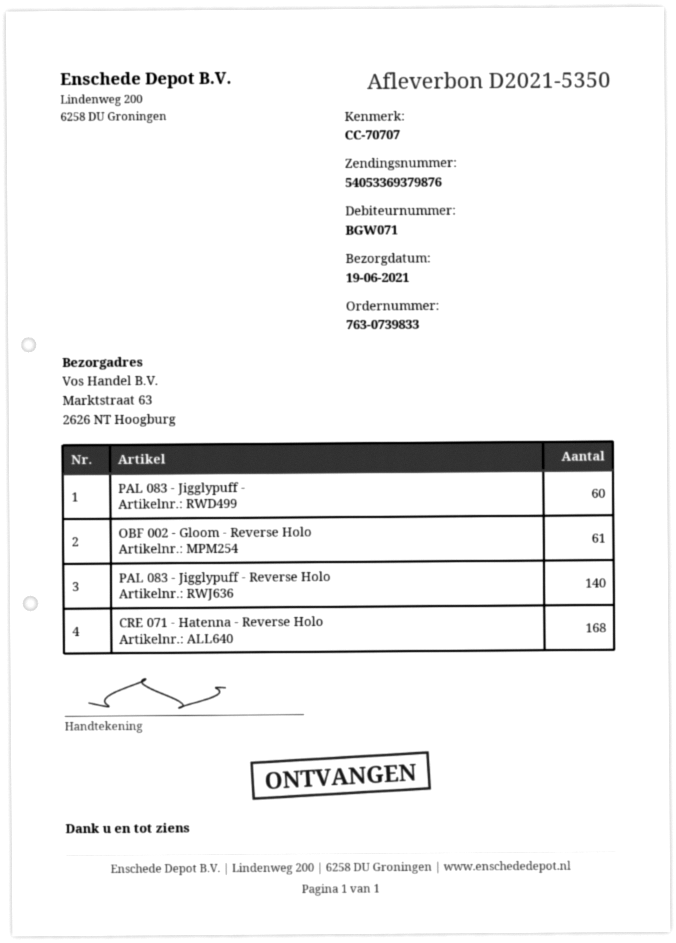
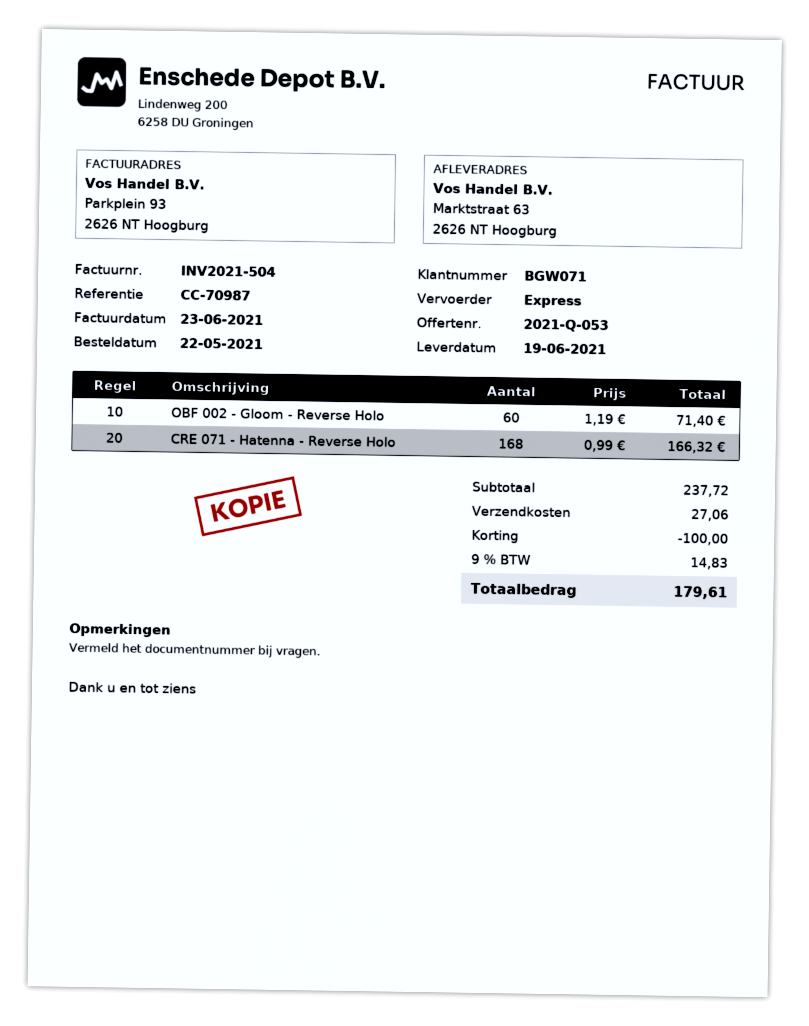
reference: CC-70707 -> CC-70987
PAL 083 - Jigglypuff -: 60 -> none
OBF 002 - Gloom - Reverse Holo: 61 -> 60
PAL 083 - Jigglypuff - Reverse Holo: 140 -> none

